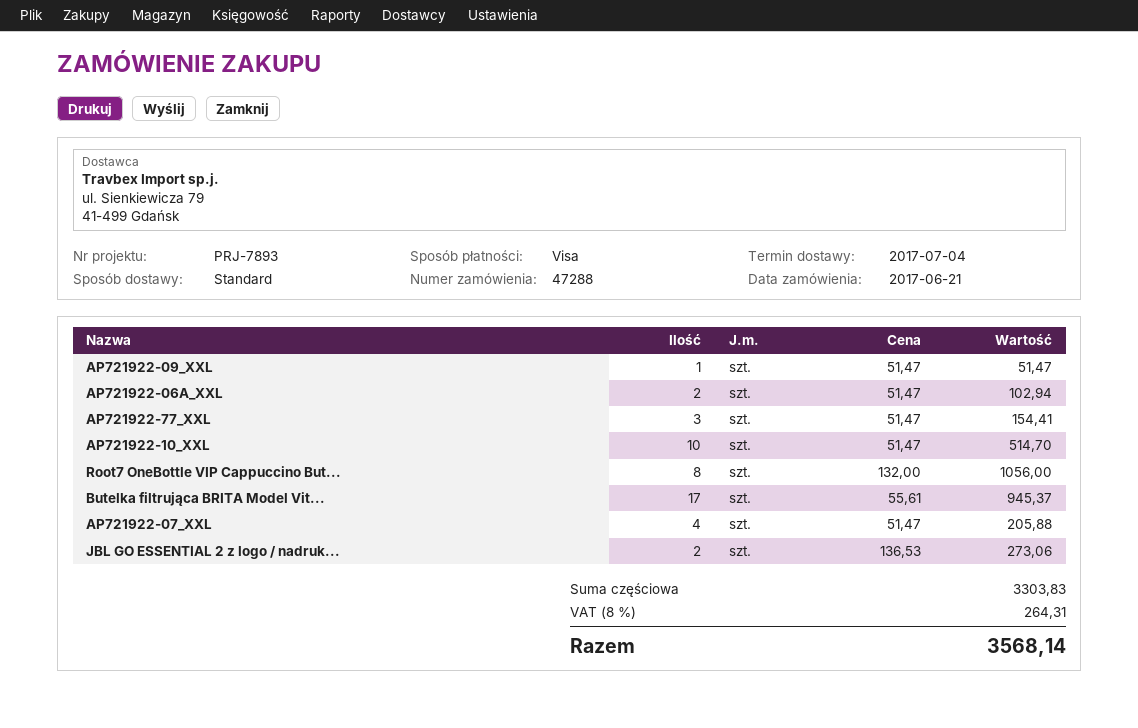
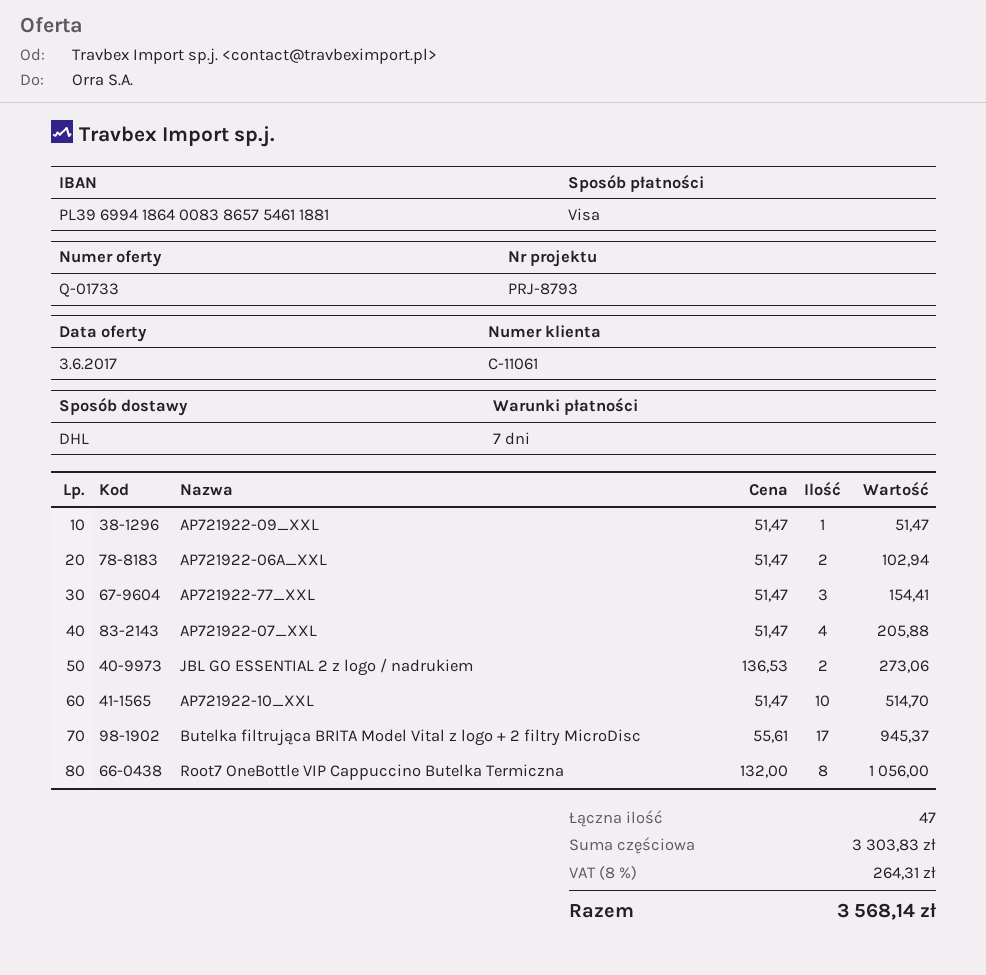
reference: PRJ-7893 -> PRJ-8793
shipping method: standard -> DHL

